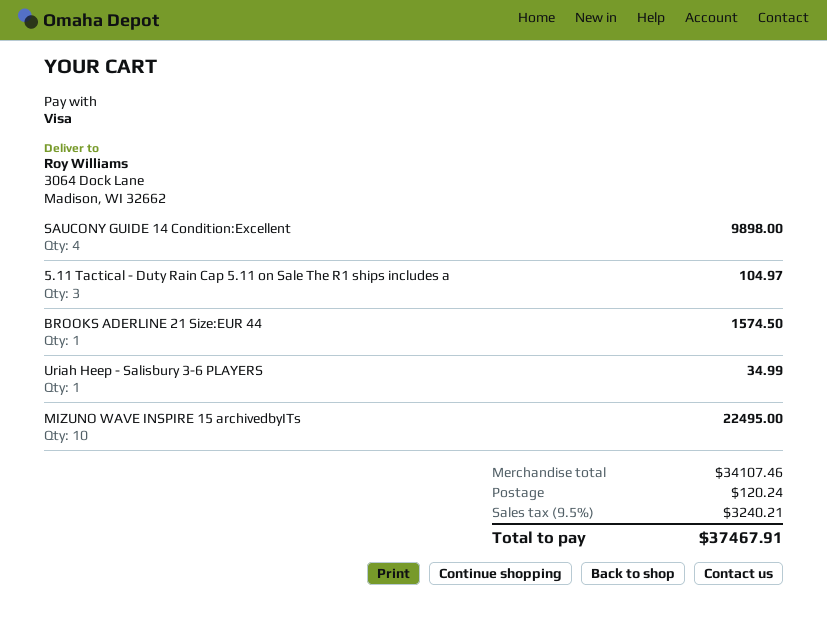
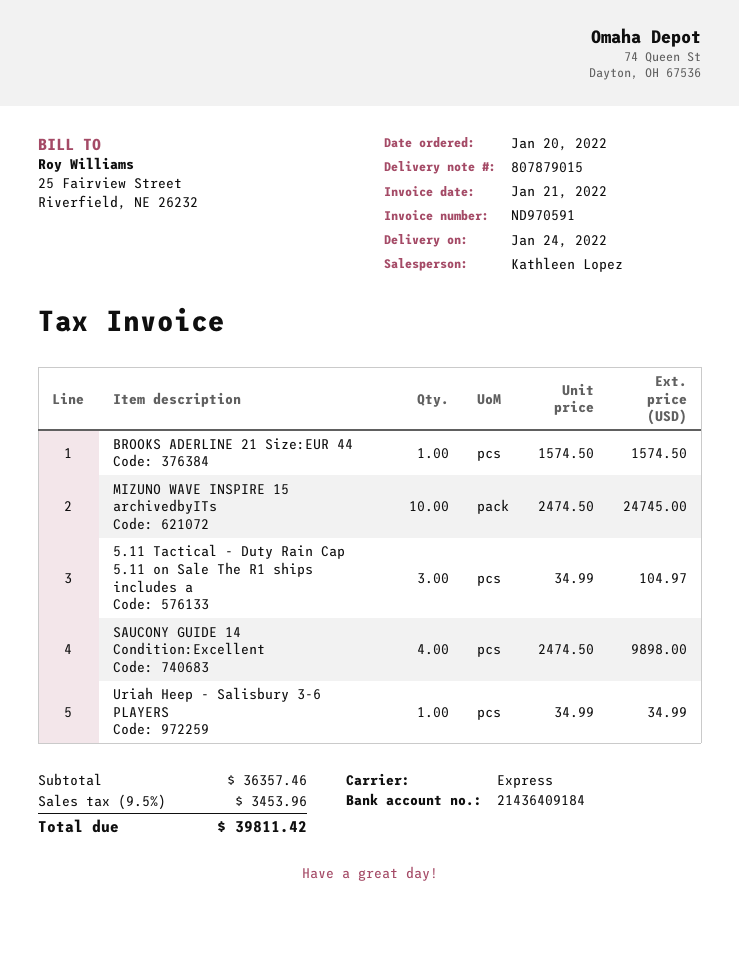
MIZUNO WAVE INSPIRE 15 archivedbyITs: 10 for 22495.00 -> 10 for 24745.00
subtotal: 34107.46 -> 36357.46
shipping: 120.24 -> none
tax: 9.5% = 3240.21 -> 9.5% = 3453.96
total: 37467.91 -> 39811.42

